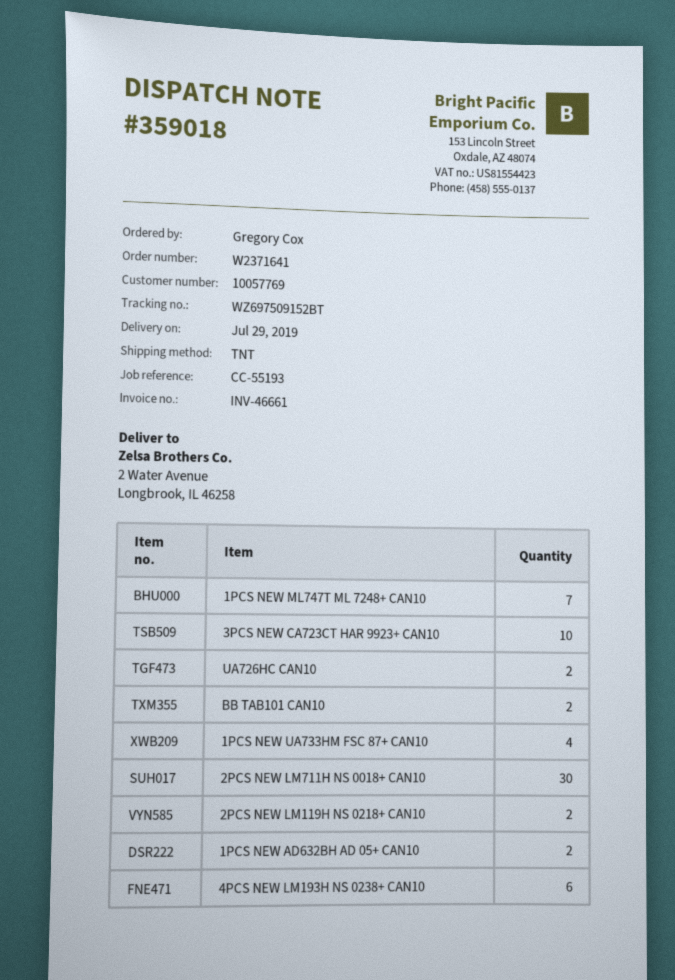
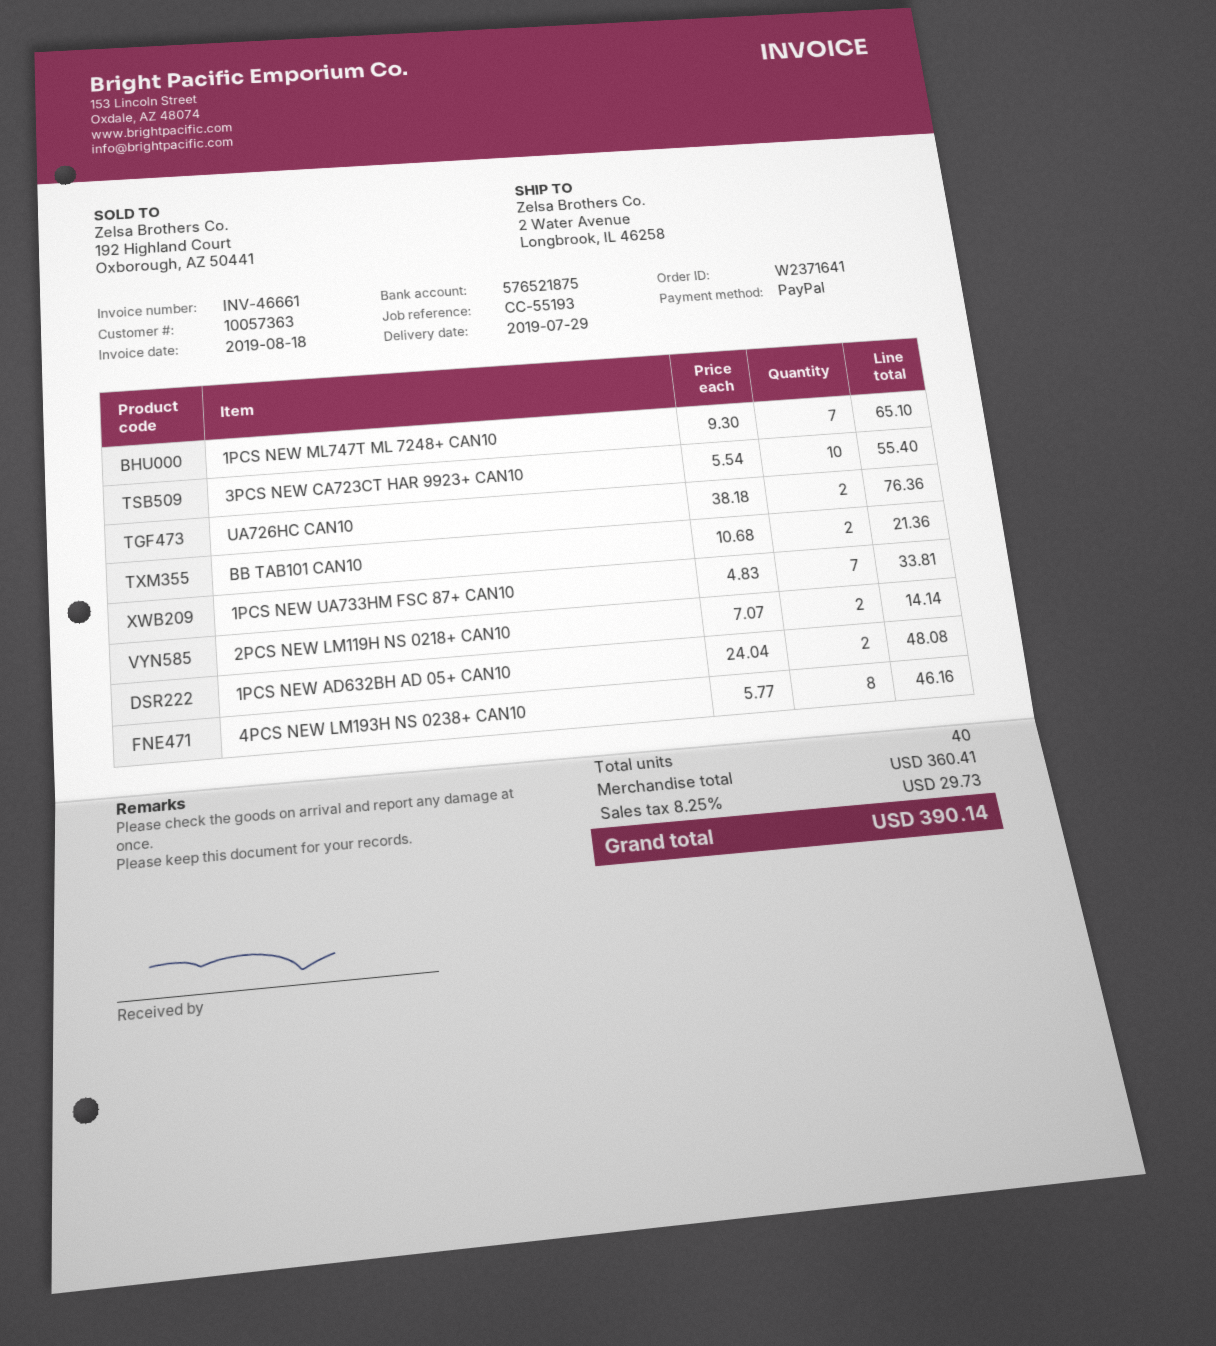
customer number: 10057769 -> 10057363
1PCS NEW UA733HM FSC 87+ CAN10: 4 -> 7
2PCS NEW LM711H NS 0018+ CAN10: 30 -> none
4PCS NEW LM193H NS 0238+ CAN10: 6 -> 8

